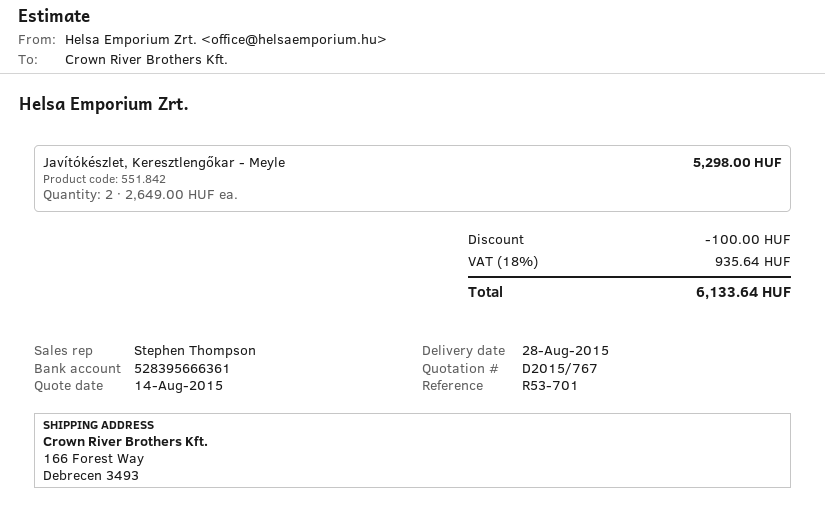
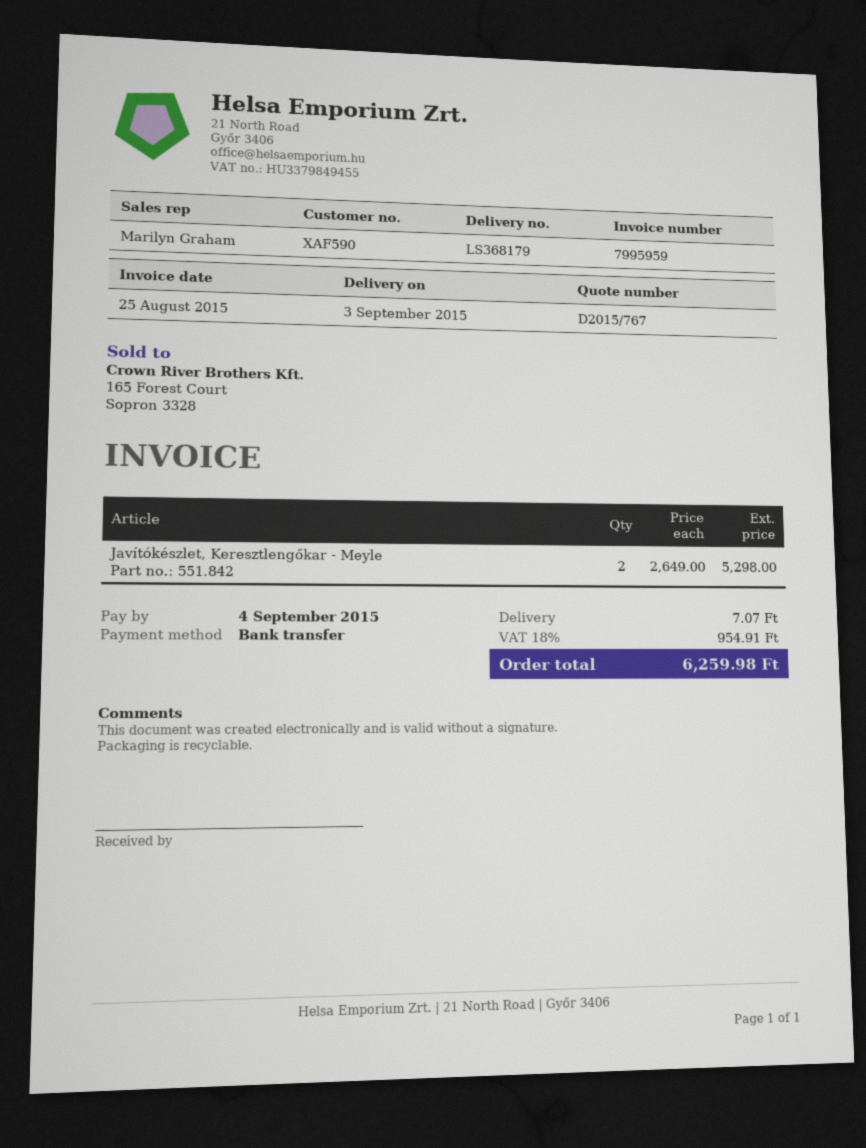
delivery date: 2015-08-28 -> 2015-09-03
sales rep: Stephen Thompson -> Marilyn Graham
discount: 100.00 -> none
shipping: none -> 7.07
tax: 18% = 935.64 -> 18% = 954.91
total: 6133.64 -> 6259.98

